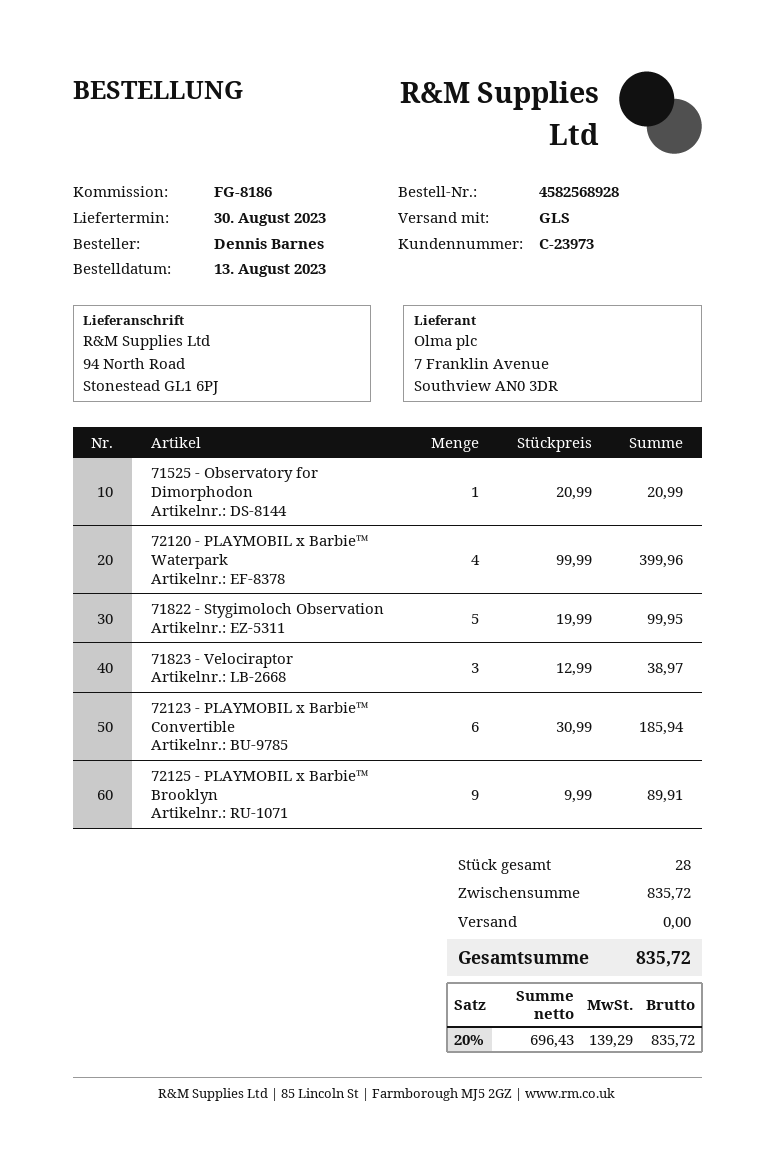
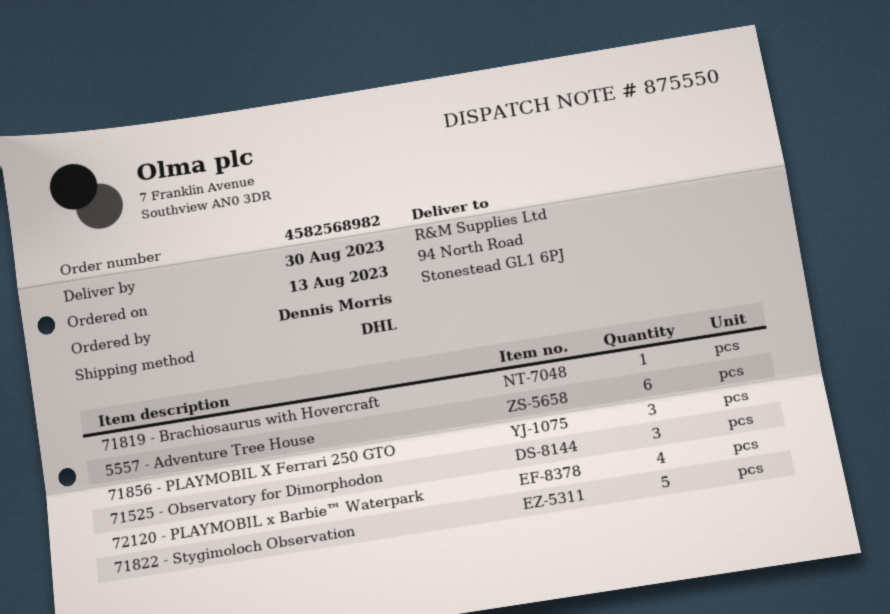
order number: 4582568928 -> 4582568982
ordered by: Dennis Barnes -> Dennis Morris
shipping method: GLS -> DHL
71525 - Observatory for Dimorphodon: 1 -> 3
71823 - Velociraptor: 3 -> none
72123 - PLAYMOBIL x Barbie™ Convertible: 6 -> none
72125 - PLAYMOBIL x Barbie™ Brooklyn: 9 -> none
71819 - Brachiosaurus with Hovercraft: none -> 1
5557 - Adventure Tree House: none -> 6
71856 - PLAYMOBIL X Ferrari 250 GTO: none -> 3

